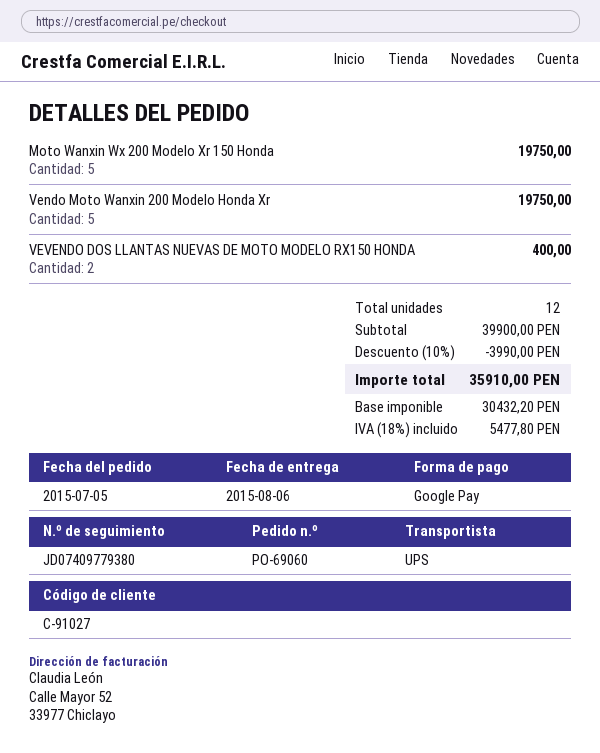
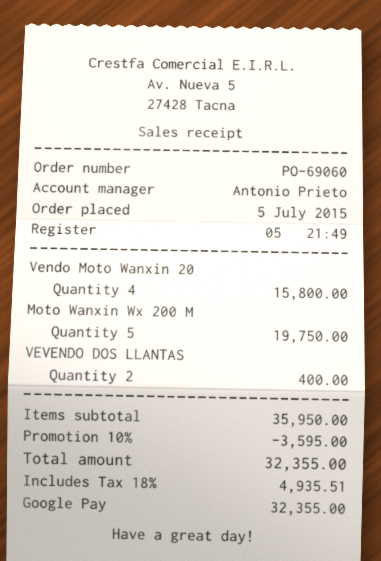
Vendo Moto Wanxin 200 Modelo Honda Xr: 5 for 19750.00 -> 4 for 15800.00
subtotal: 39900.00 -> 35950.00
discount: 10% = 3990.00 -> 10% = 3595.00
tax: 18% = 5477.80 -> 18% = 4935.51
total: 35910.00 -> 32355.00

